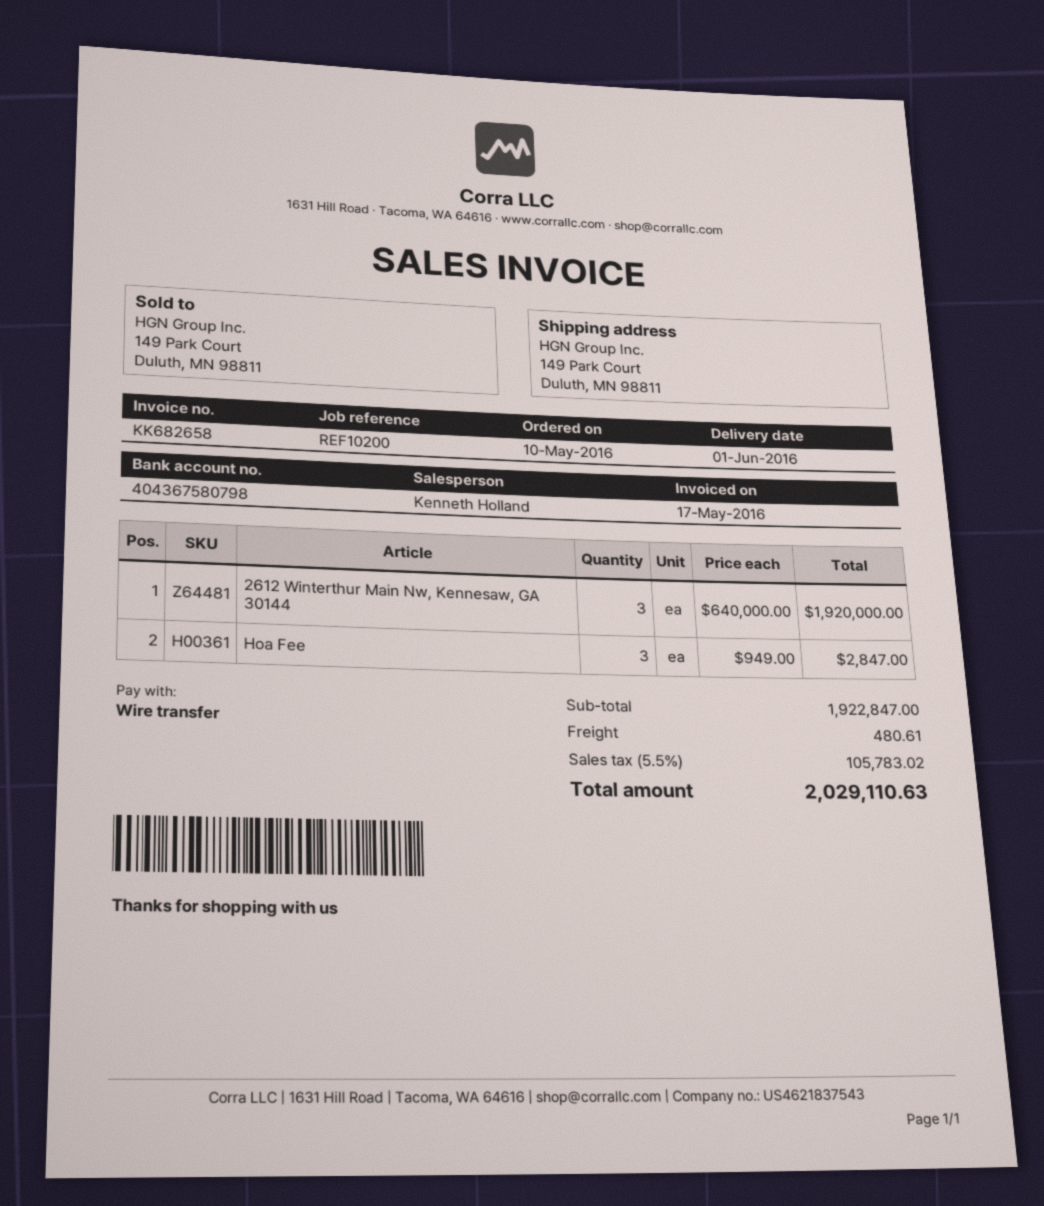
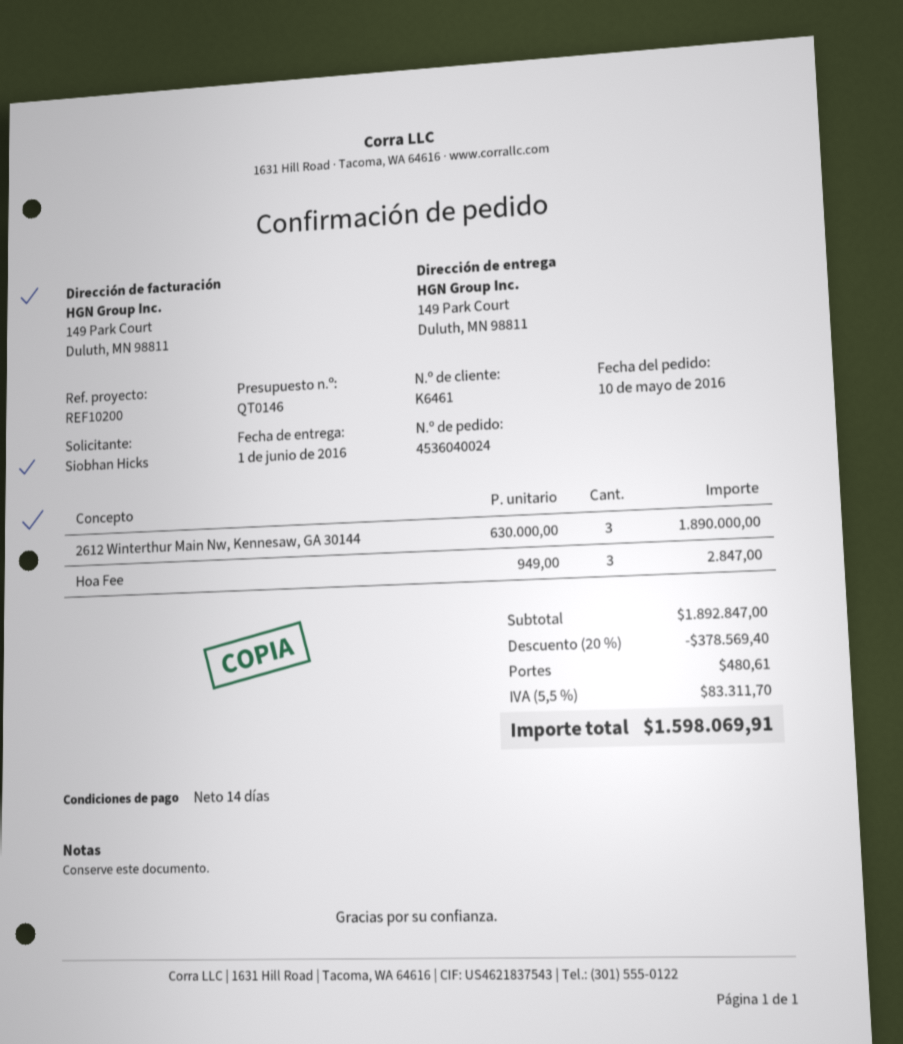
2612 Winterthur Main Nw, Kennesaw, GA 30144: 3 x 640000.00 = 1920000.00 -> 3 x 630000.00 = 1890000.00
subtotal: 1922847.00 -> 1892847.00
discount: none -> 20% = 378569.40
tax: 5.5% = 105783.02 -> 5.5% = 83311.70
total: 2029110.63 -> 1598069.91

